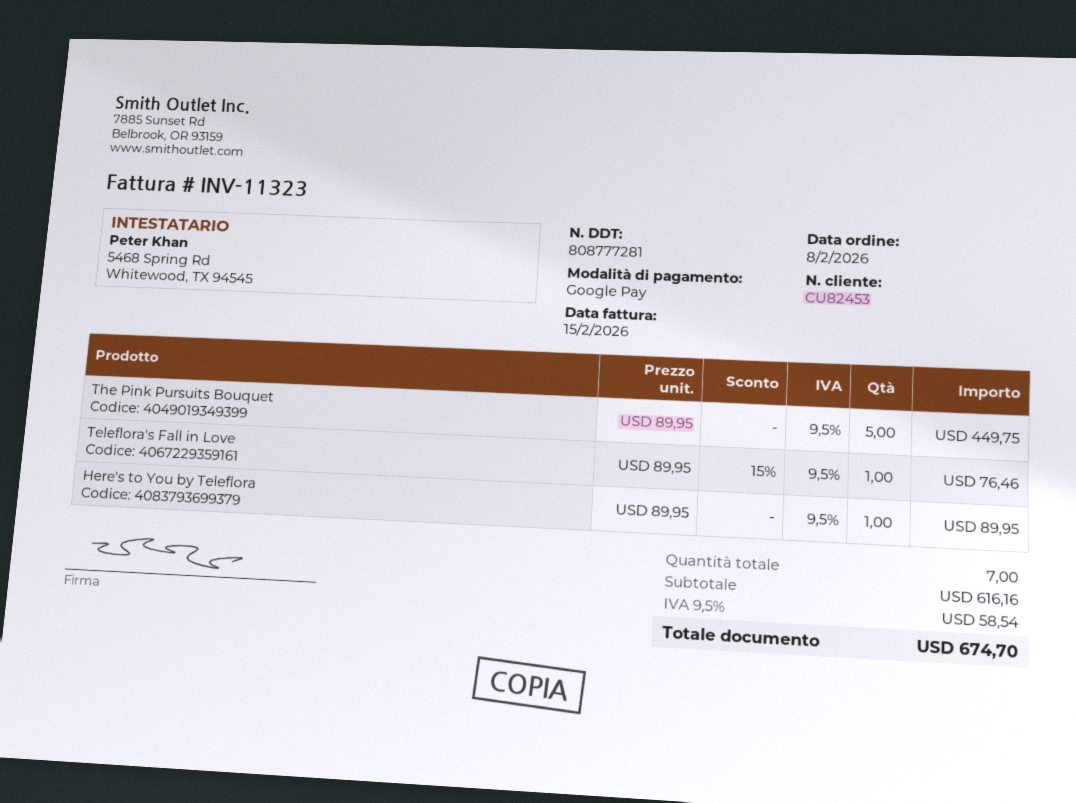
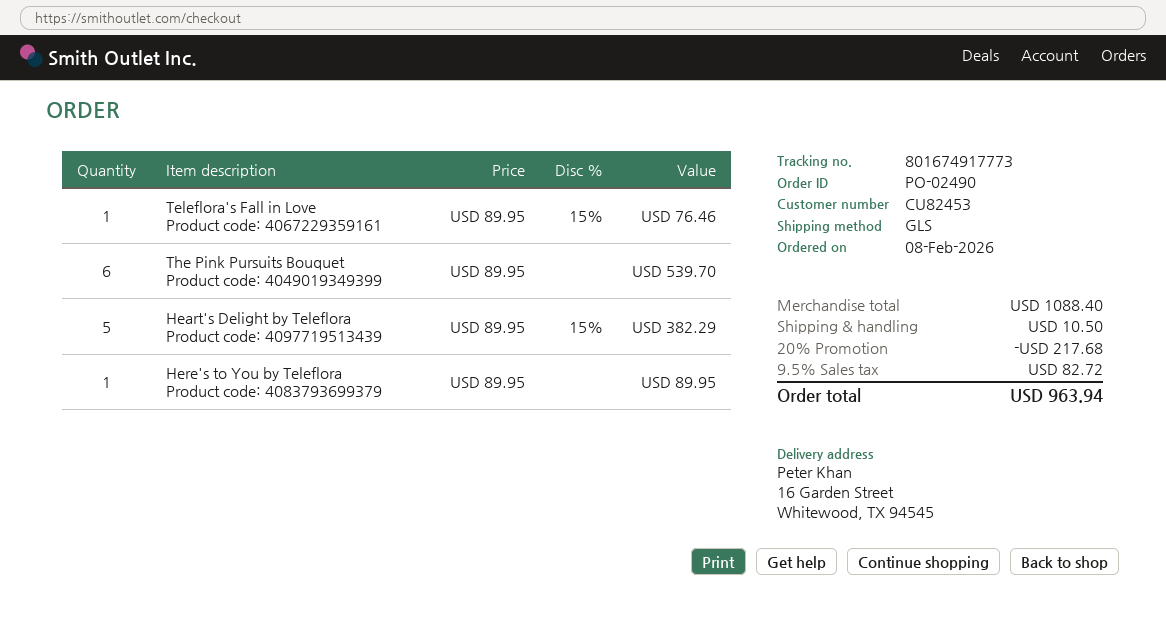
The Pink Pursuits Bouquet: 5 x 89.95 = 449.75 -> 6 x 89.95 = 539.70
Heart's Delight by Teleflora: none -> 5 x 89.95 - 15% = 382.29
subtotal: 616.16 -> 1088.40
discount: none -> 20% = 217.68
shipping: none -> 10.50
tax: 9.5% = 58.54 -> 9.5% = 82.72
total: 674.70 -> 963.94

